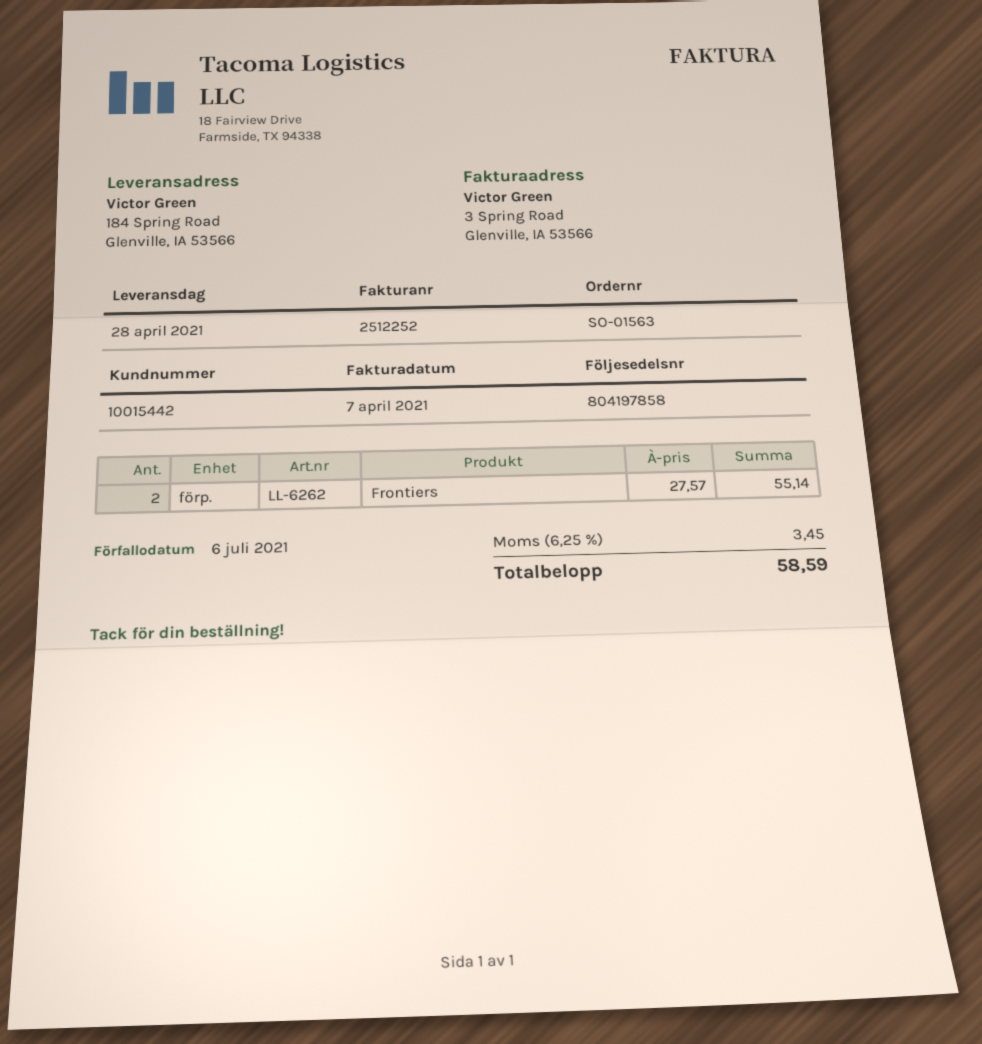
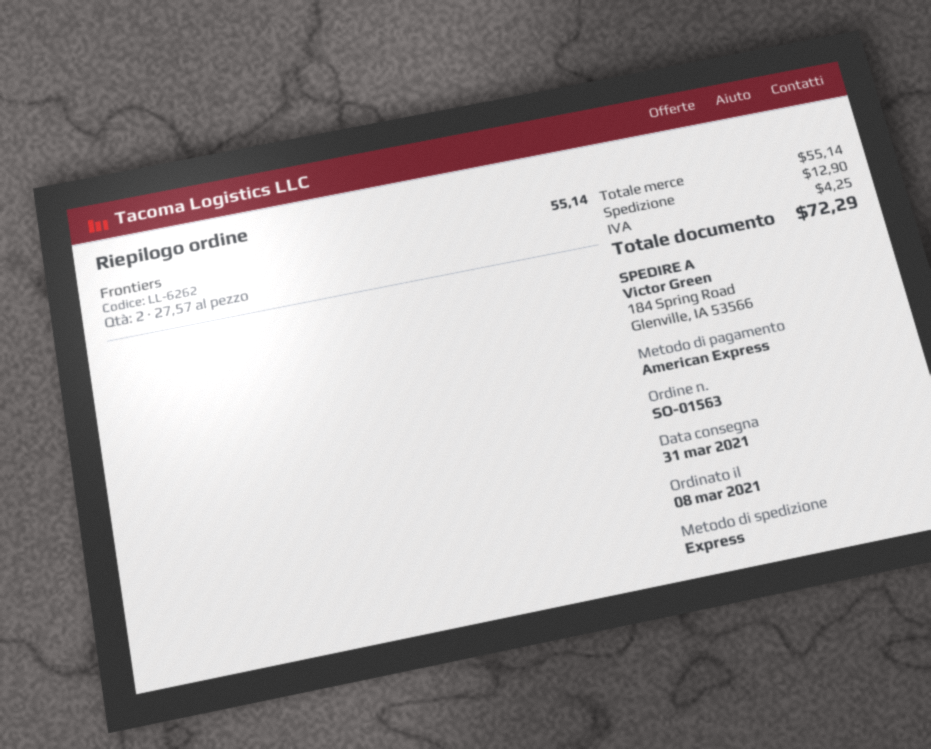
delivery date: 2021-04-28 -> 2021-03-31
shipping: none -> 12.90
tax: 3.45 -> 4.25
total: 58.59 -> 72.29

